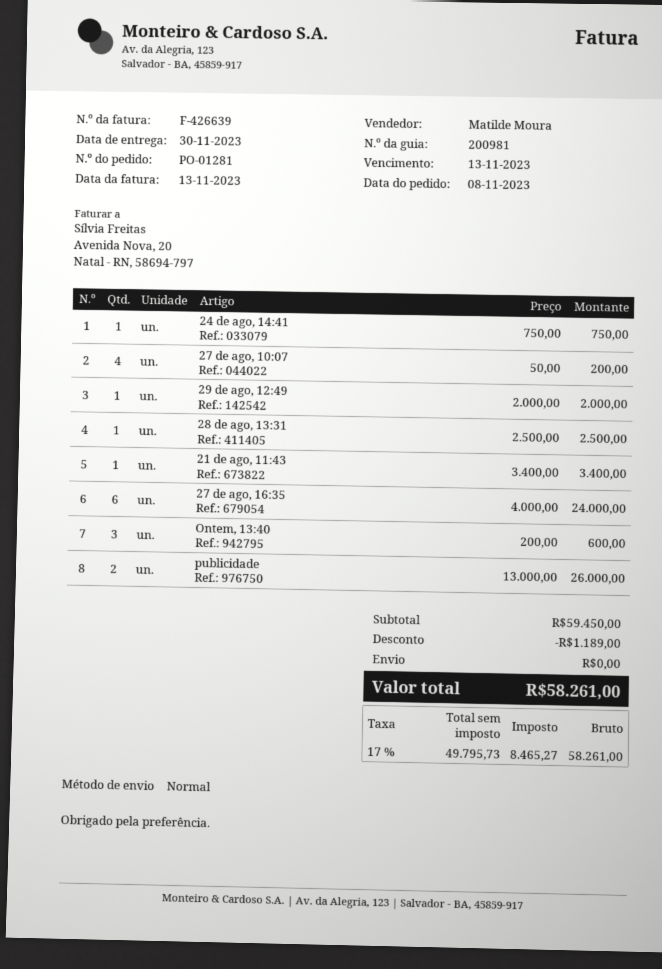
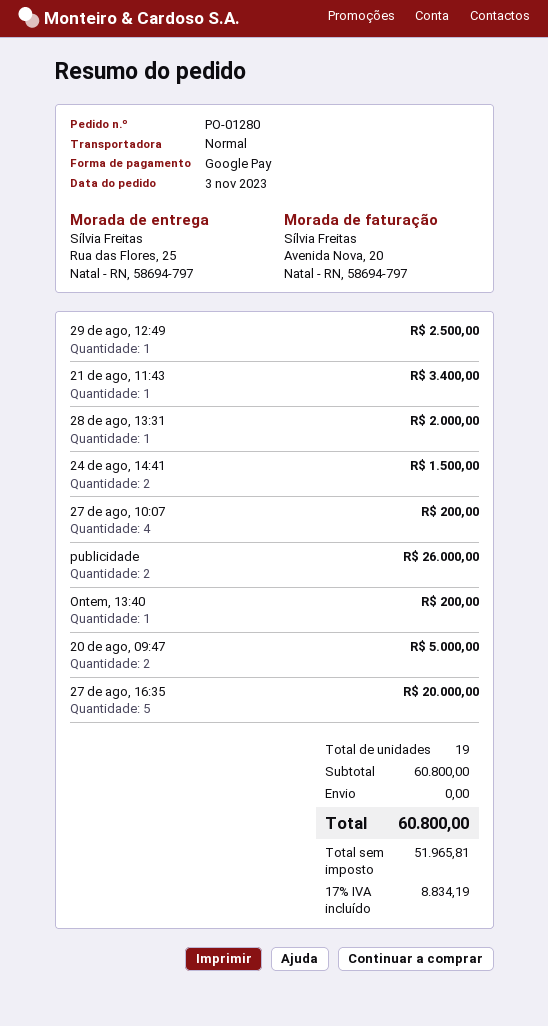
order number: PO-01281 -> PO-01280
order date: 2023-11-08 -> 2023-11-03
24 de ago, 14:41: 1 for 750.00 -> 2 for 1500.00
29 de ago, 12:49: 1 for 2000.00 -> 1 for 2500.00
28 de ago, 13:31: 1 for 2500.00 -> 1 for 2000.00
27 de ago, 16:35: 6 for 24000.00 -> 5 for 20000.00
Ontem, 13:40: 3 for 600.00 -> 1 for 200.00
20 de ago, 09:47: none -> 2 for 5000.00
subtotal: 59450.00 -> 60800.00
discount: 1189.00 -> none
net: 49795.73 -> 51965.81
tax: 17% = 8465.27 -> 17% = 8834.19
total: 58261.00 -> 60800.00

